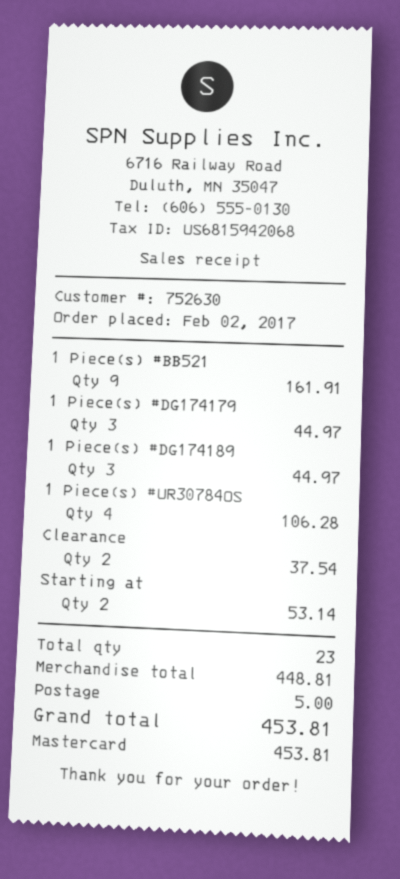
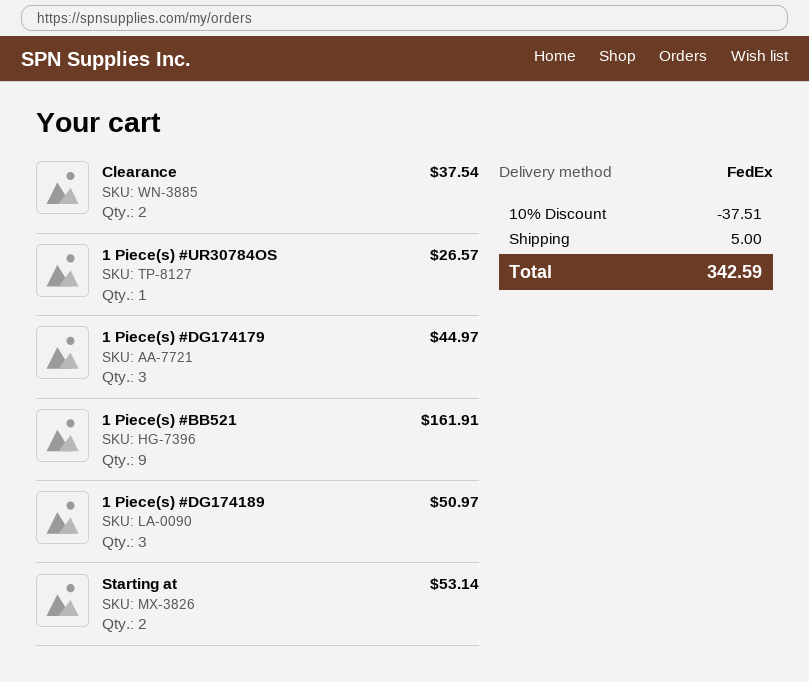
1 Piece(s) #DG174189: 3 for 44.97 -> 3 for 50.97
1 Piece(s) #UR30784OS: 4 for 106.28 -> 1 for 26.57
discount: none -> 10% = 37.51
total: 453.81 -> 342.59

